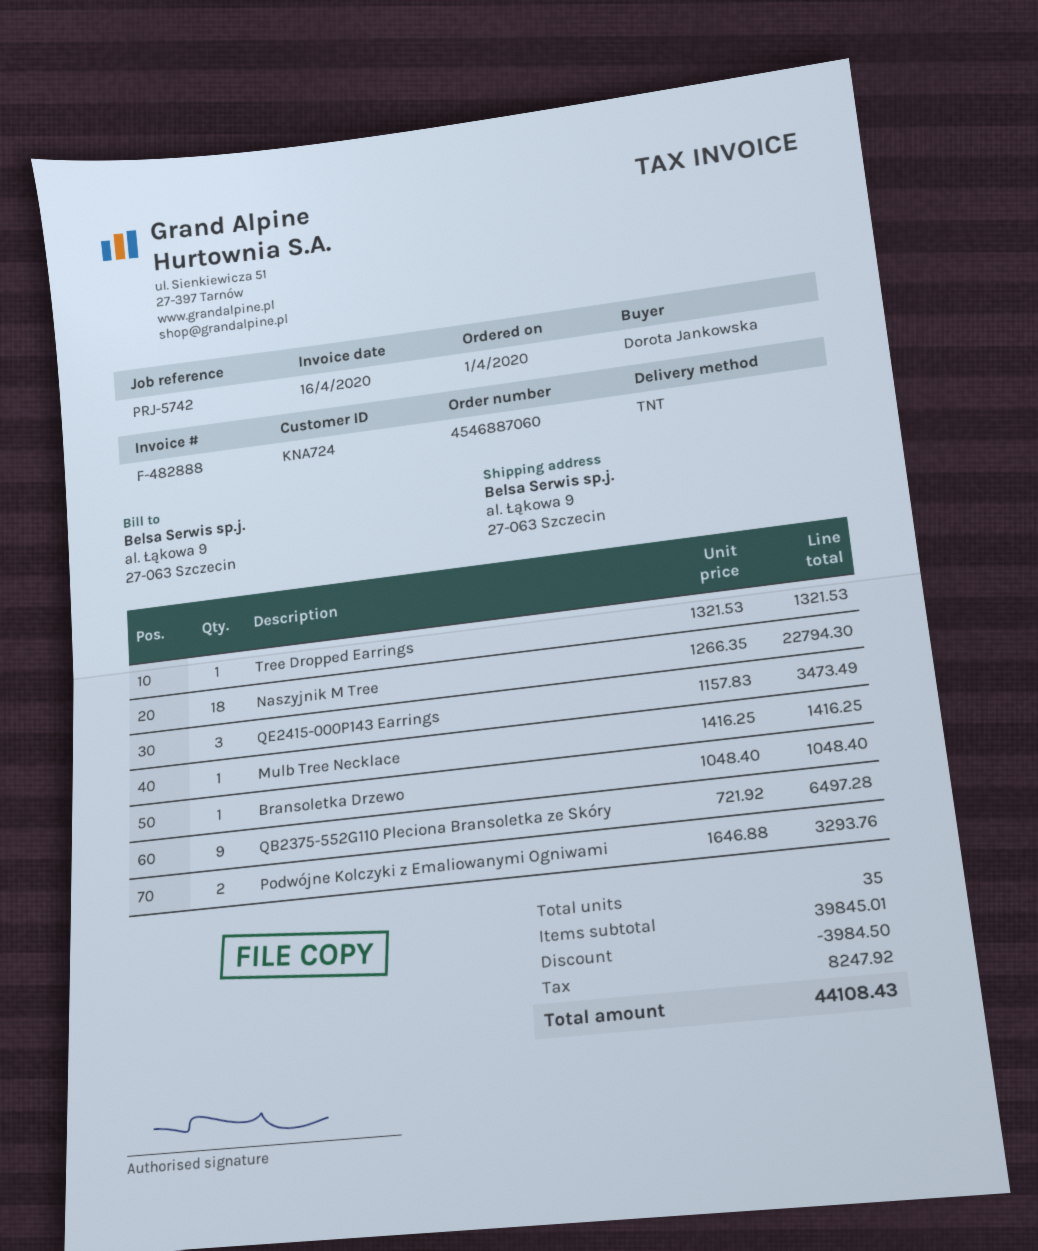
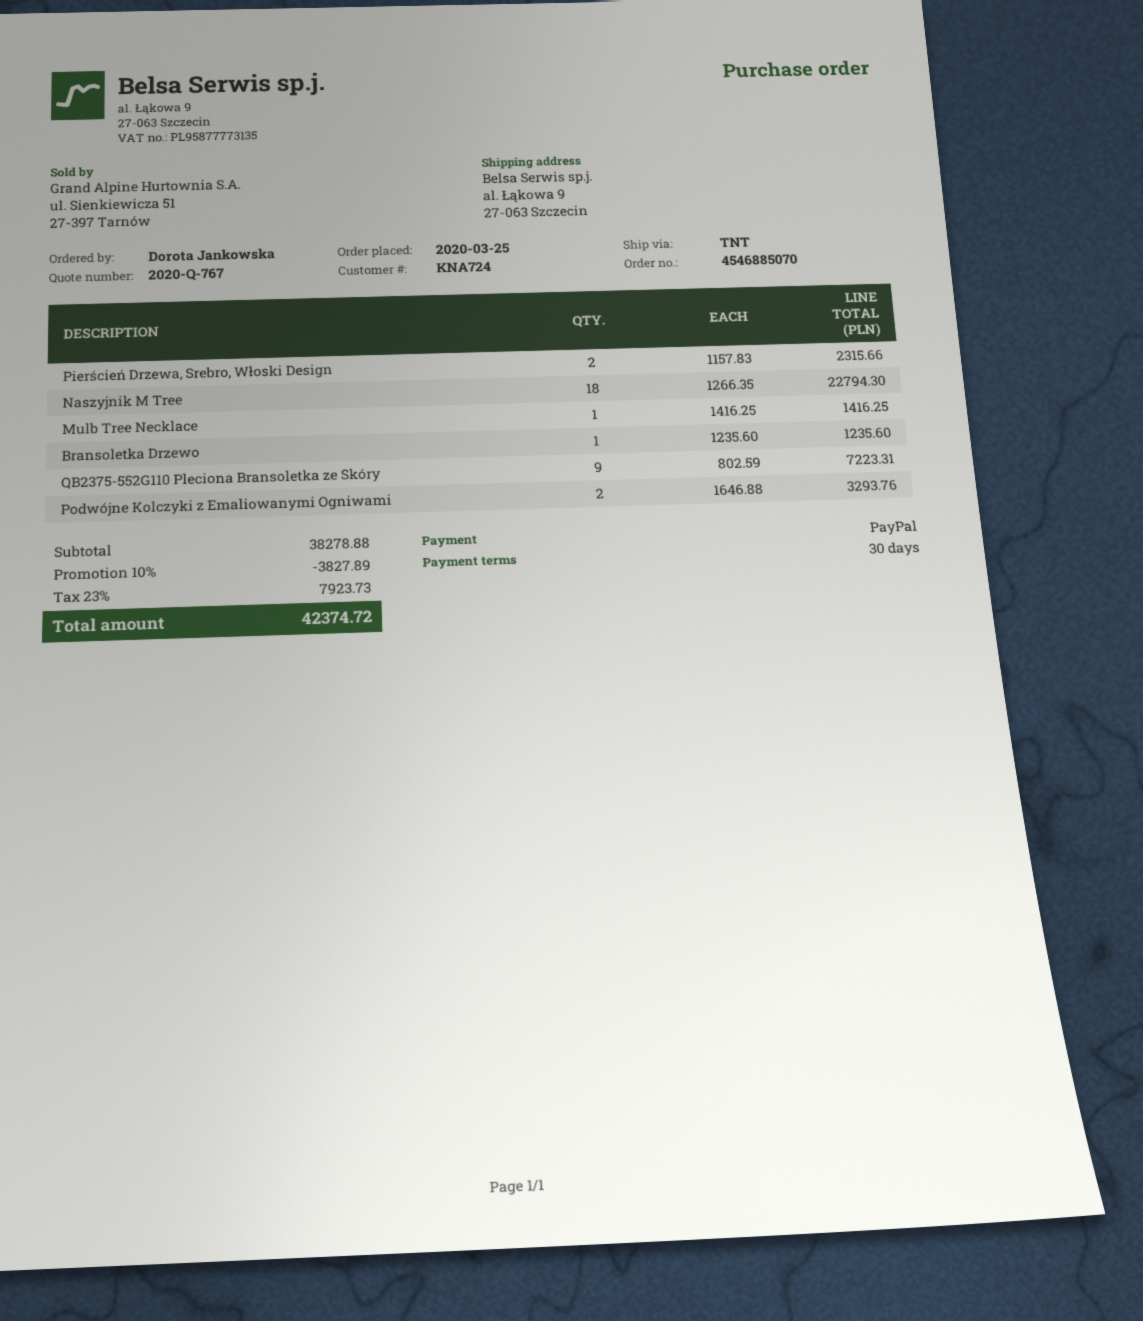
order number: 4546887060 -> 4546885070
order date: 2020-04-01 -> 2020-03-25
Tree Dropped Earrings: 1 x 1321.53 = 1321.53 -> none
QE2415-000P143 Earrings: 3 x 1157.83 = 3473.49 -> none
Bransoletka Drzewo: 1 x 1048.40 = 1048.40 -> 1 x 1235.60 = 1235.60
QB2375-552G110 Pleciona Bransoletka ze Skóry: 9 x 721.92 = 6497.28 -> 9 x 802.59 = 7223.31
Pierścień Drzewa, Srebro, Włoski Design: none -> 2 x 1157.83 = 2315.66
subtotal: 39845.01 -> 38278.88
discount: 3984.50 -> 3827.89
tax: 8247.92 -> 7923.73
total: 44108.43 -> 42374.72

